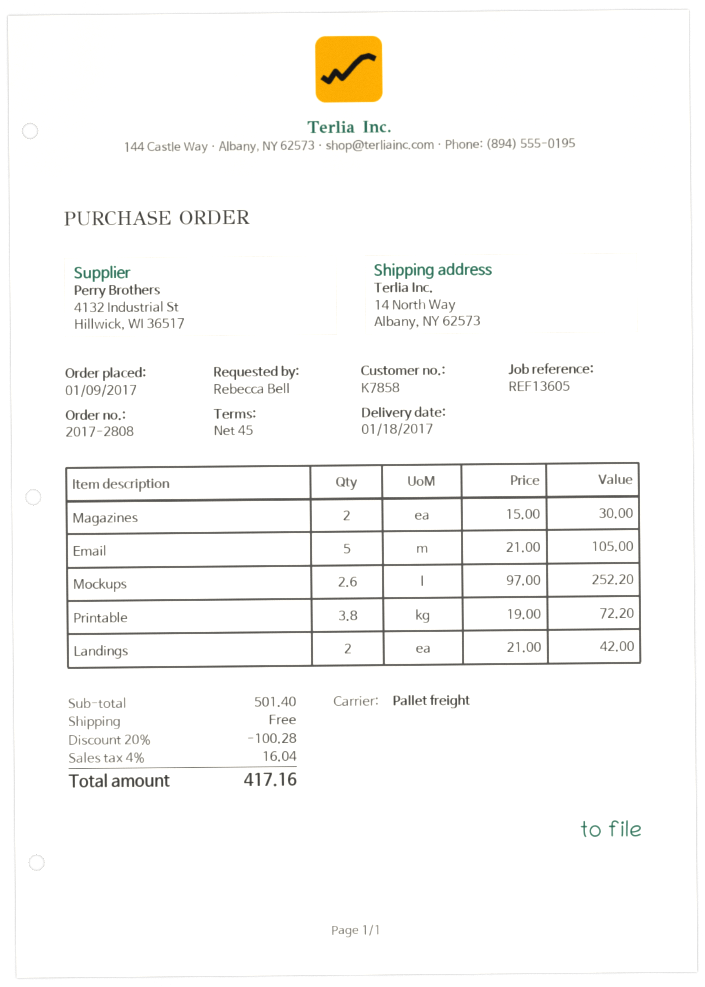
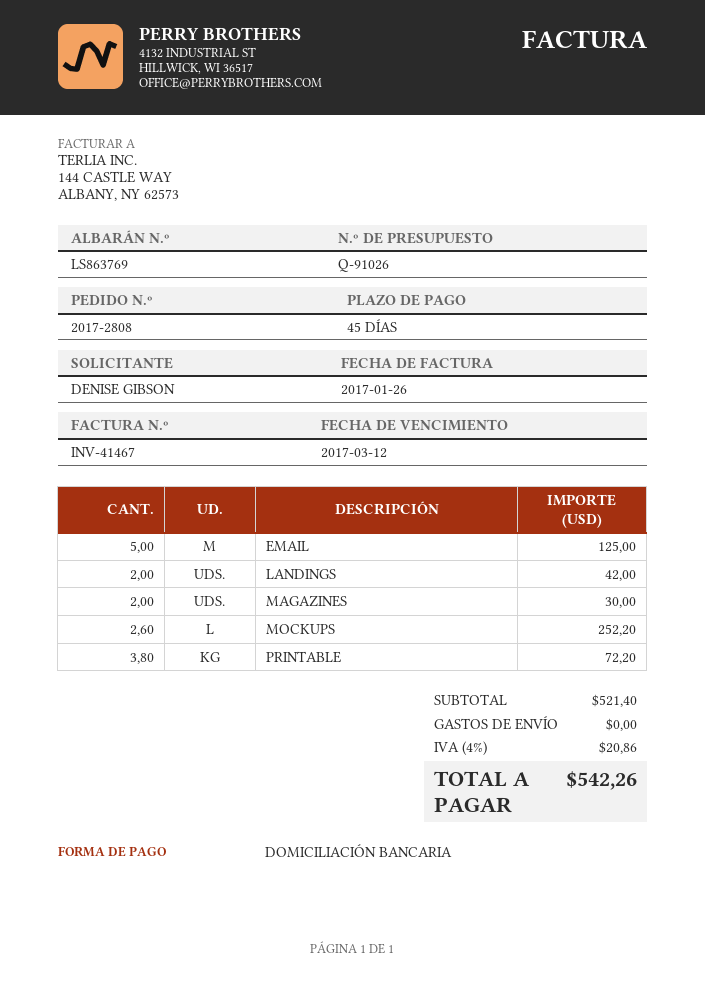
ordered by: Rebecca Bell -> DENISE GIBSON
Email: 5 for 105.00 -> 5 for 125.00
subtotal: 501.40 -> 521.40
discount: 20% = 100.28 -> none
tax: 4% = 16.04 -> 4% = 20.86
total: 417.16 -> 542.26

